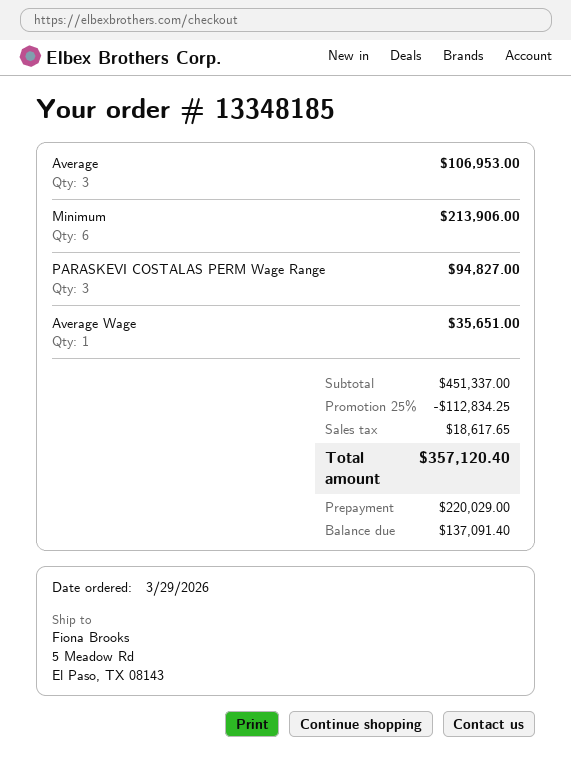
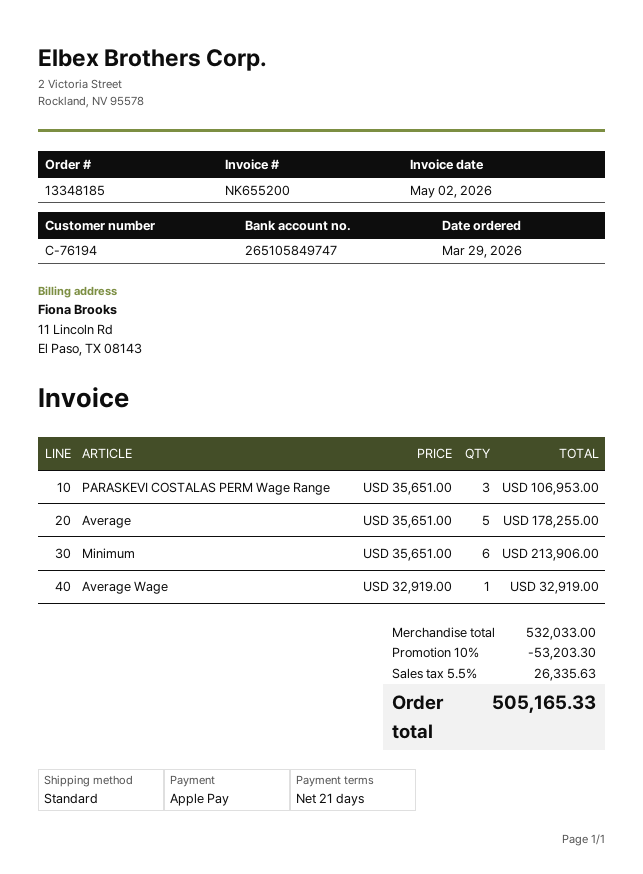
Average: 3 for 106953.00 -> 5 for 178255.00
PARASKEVI COSTALAS PERM Wage Range: 3 for 94827.00 -> 3 for 106953.00
Average Wage: 1 for 35651.00 -> 1 for 32919.00
subtotal: 451337.00 -> 532033.00
discount: 25% = 112834.25 -> 10% = 53203.30
tax: 18617.65 -> 26335.63
total: 357120.40 -> 505165.33

